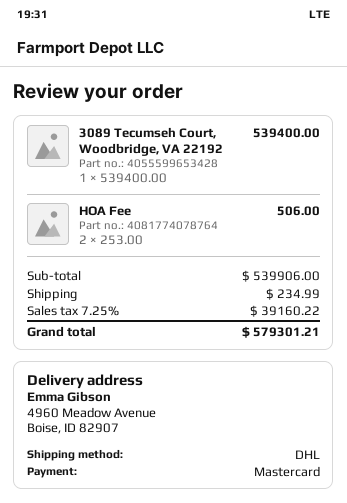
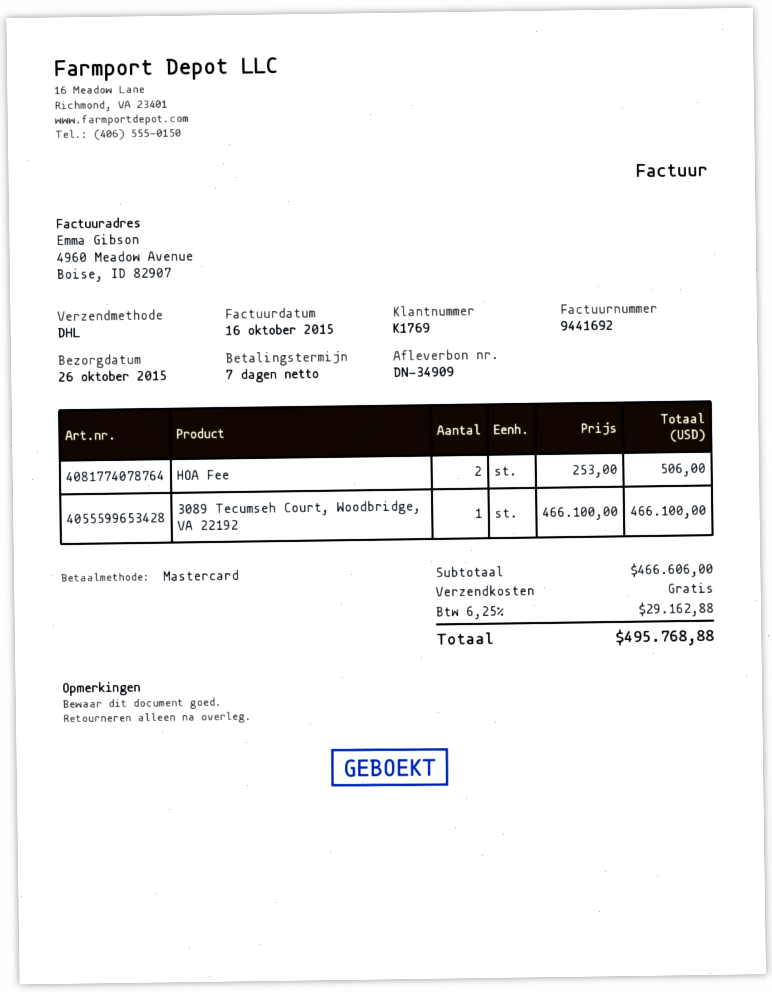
3089 Tecumseh Court, Woodbridge, VA 22192: 1 x 539400.00 = 539400.00 -> 1 x 466100.00 = 466100.00
subtotal: 539906.00 -> 466606.00
shipping: 234.99 -> 0.00
tax: 7.25% = 39160.22 -> 6.25% = 29162.88
total: 579301.21 -> 495768.88

